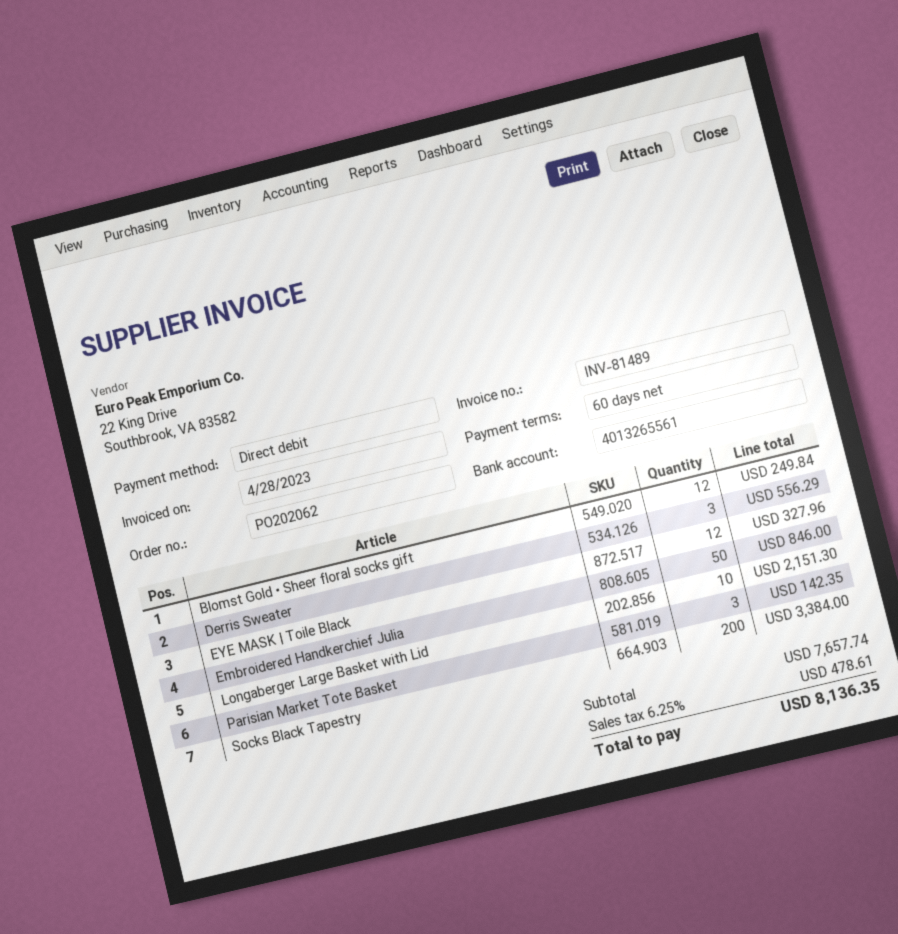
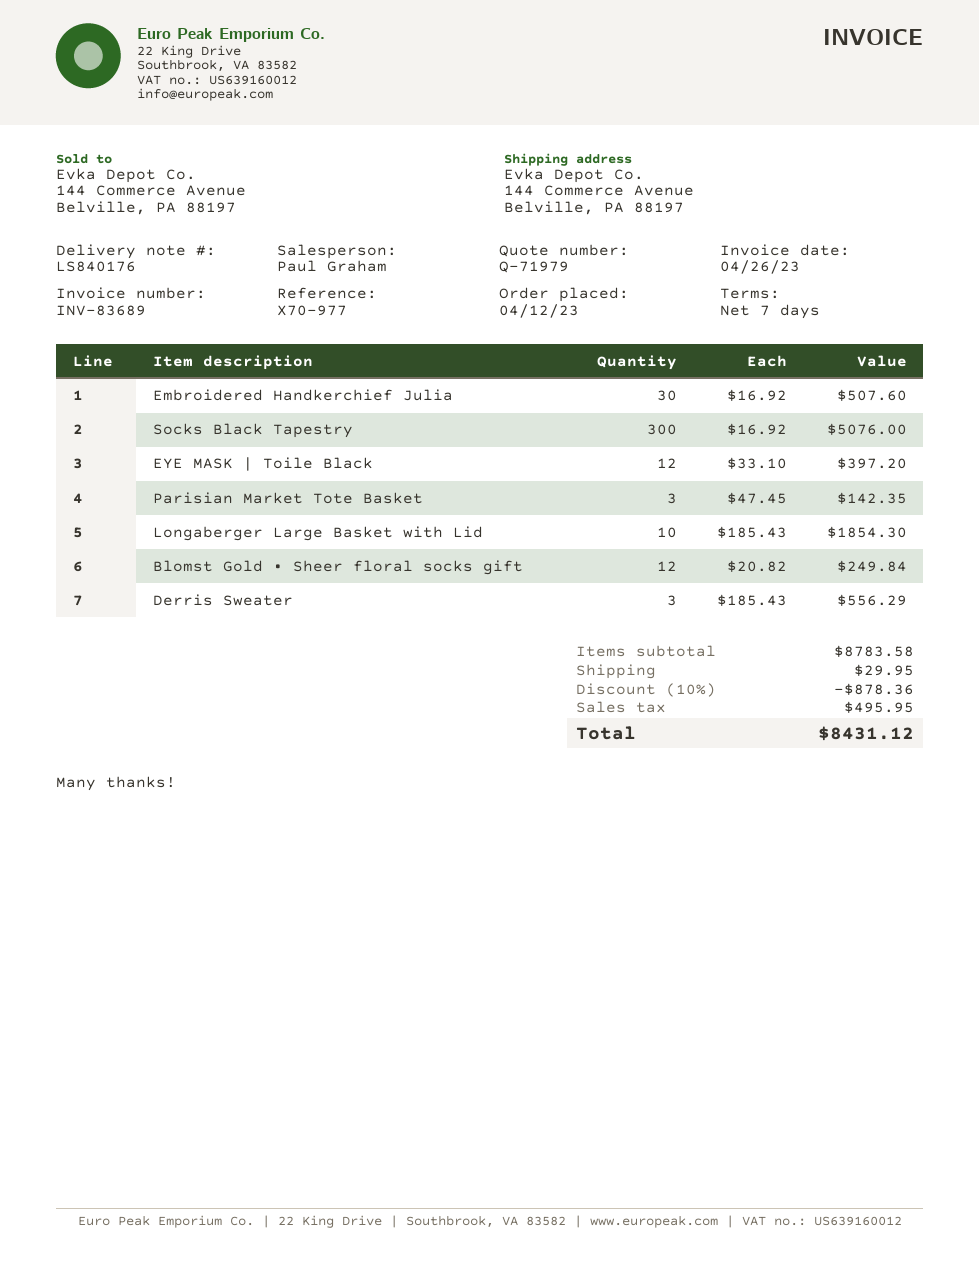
invoice number: INV-81489 -> INV-83689
invoice date: 2023-04-28 -> 2023-04-26
payment terms: 60 days -> 7 days
EYE MASK | Toile Black: 12 for 327.96 -> 12 for 397.20
Embroidered Handkerchief Julia: 50 for 846.00 -> 30 for 507.60
Longaberger Large Basket with Lid: 10 for 2151.30 -> 10 for 1854.30
Socks Black Tapestry: 200 for 3384.00 -> 300 for 5076.00
subtotal: 7657.74 -> 8783.58
discount: none -> 10% = 878.36
shipping: none -> 29.95
tax: 478.61 -> 495.95
total: 8136.35 -> 8431.12

